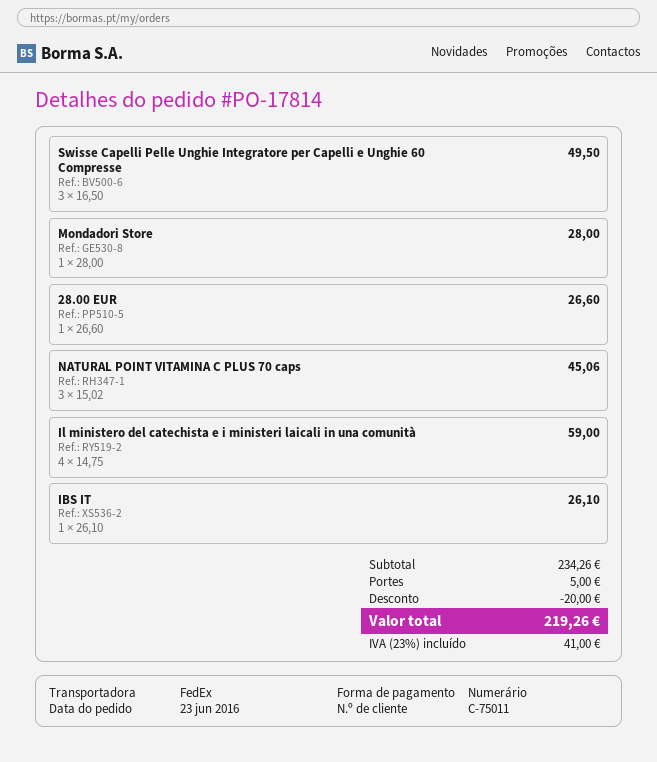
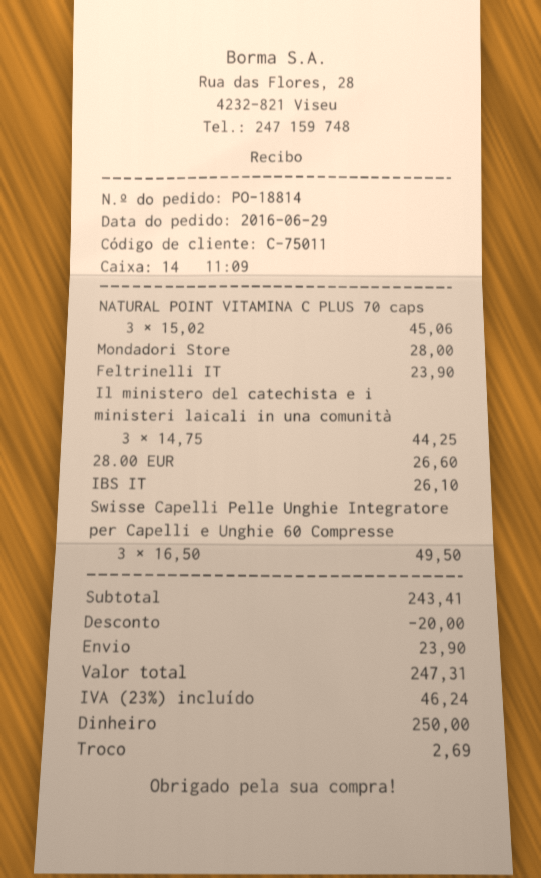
order number: PO-17814 -> PO-18814
order date: 2016-06-23 -> 2016-06-29
Il ministero del catechista e i ministeri laicali in una comunità: 4 x 14.75 = 59.00 -> 3 x 14.75 = 44.25
Feltrinelli IT: none -> 1 x 23.90 = 23.90
subtotal: 234.26 -> 243.41
shipping: 5.00 -> 23.90
tax: 23% = 41.00 -> 23% = 46.24
total: 219.26 -> 247.31

